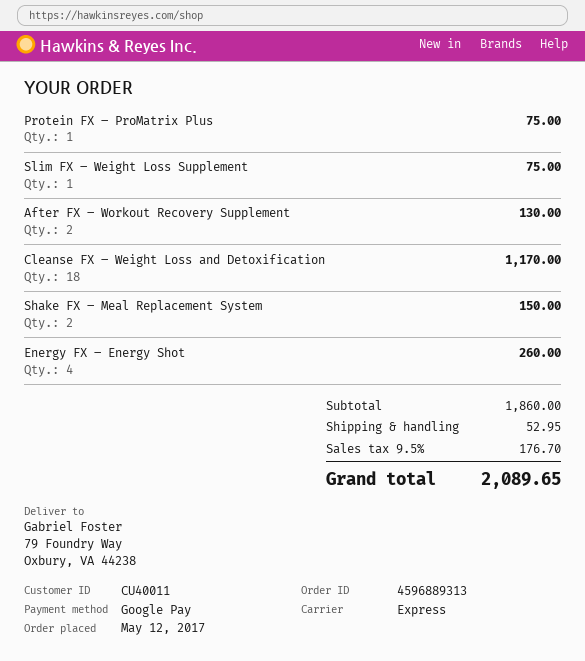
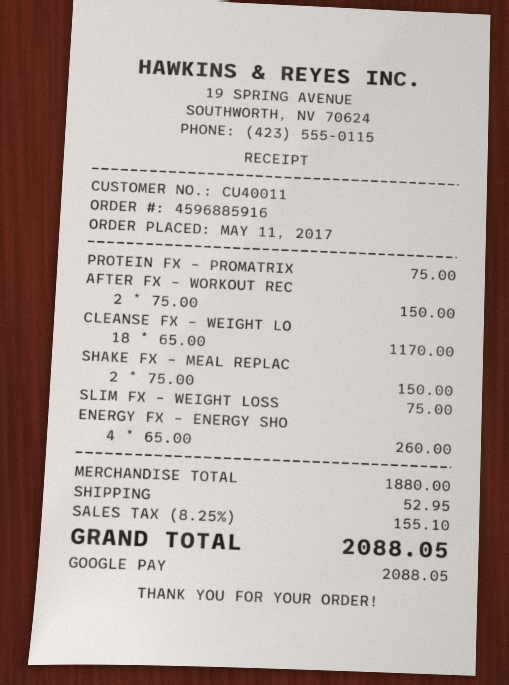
order number: 4596889313 -> 4596885916
order date: 2017-05-12 -> 2017-05-11
After FX – Workout Recovery Supplement: 2 for 130.00 -> 2 for 150.00
subtotal: 1860.00 -> 1880.00
tax: 9.5% = 176.70 -> 8.25% = 155.10
total: 2089.65 -> 2088.05

